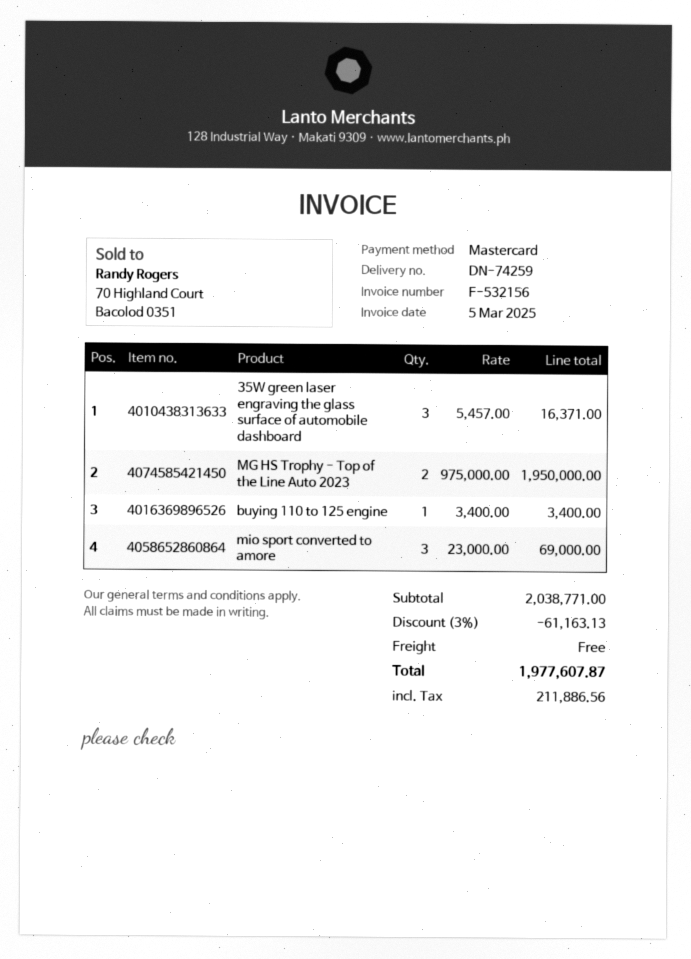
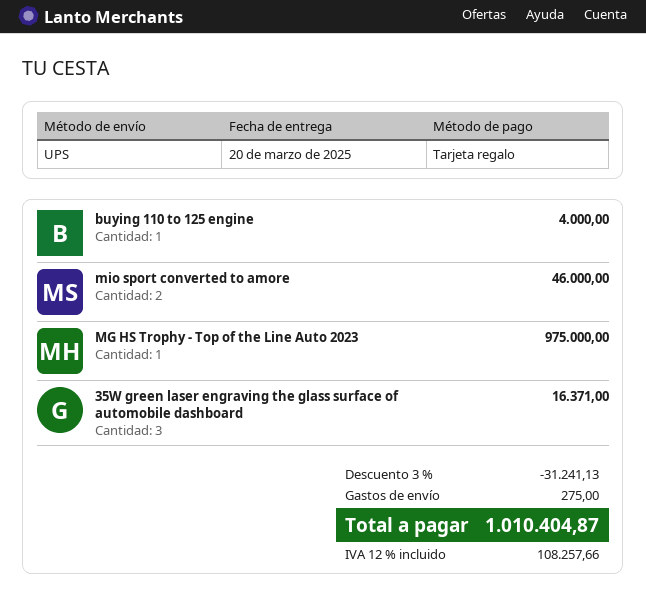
payment method: Mastercard -> gift card
MG HS Trophy - Top of the Line Auto 2023: 2 for 1950000.00 -> 1 for 975000.00
buying 110 to 125 engine: 1 for 3400.00 -> 1 for 4000.00
mio sport converted to amore: 3 for 69000.00 -> 2 for 46000.00
discount: 3% = 61163.13 -> 3% = 31241.13
shipping: 0.00 -> 275.00
tax: 211886.56 -> 108257.66
total: 1977607.87 -> 1010404.87

